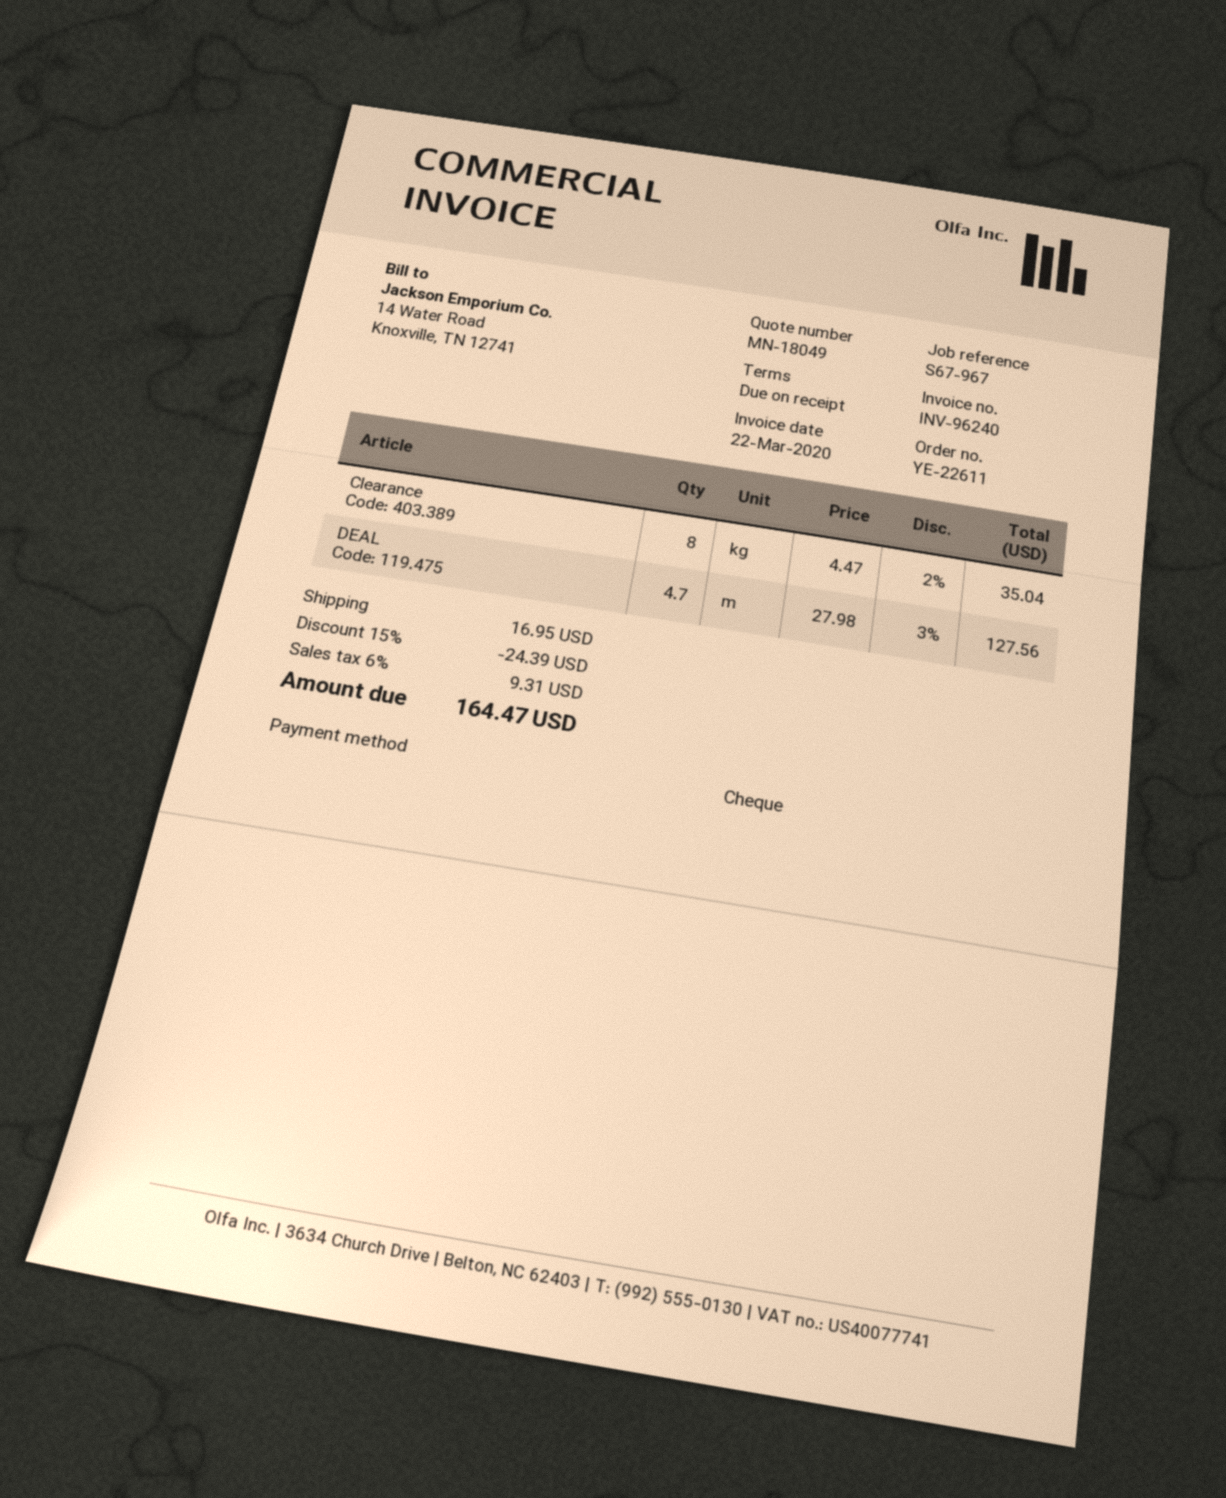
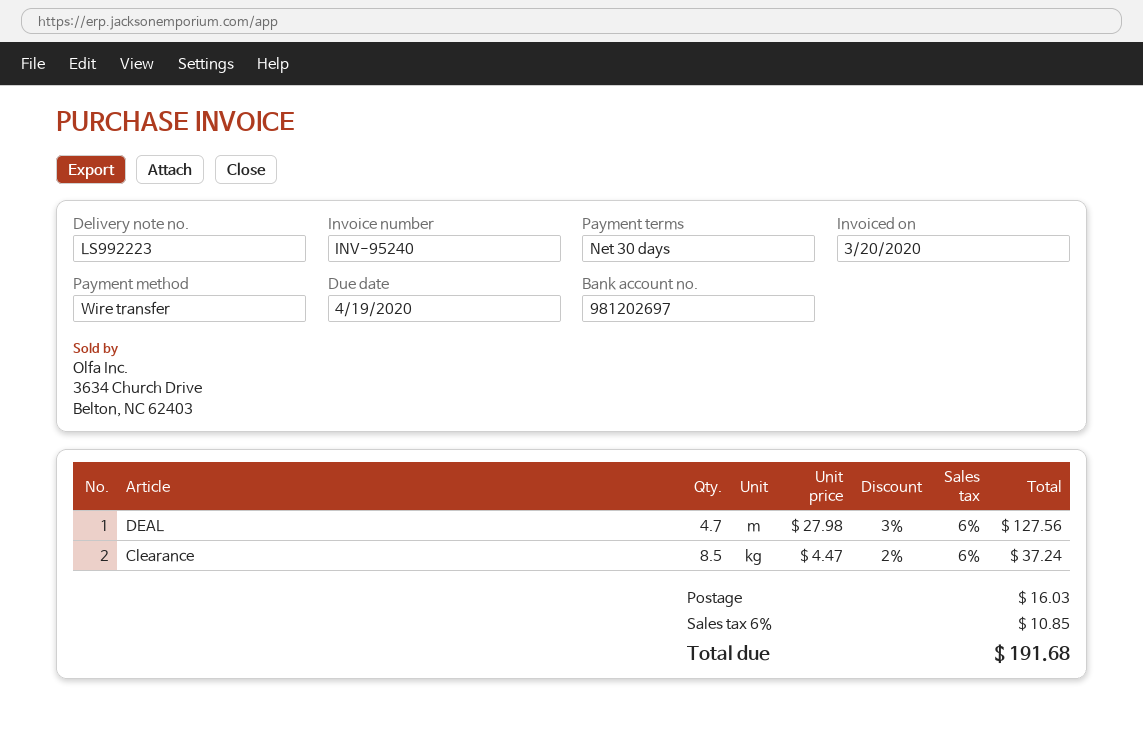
invoice number: INV-96240 -> INV-95240
invoice date: 2020-03-22 -> 2020-03-20
payment terms: on receipt -> 30 days
payment method: cheque -> bank transfer
Clearance: 8 x 4.47 - 2% = 35.04 -> 8.5 x 4.47 - 2% = 37.24
discount: 15% = 24.39 -> none
shipping: 16.95 -> 16.03
tax: 6% = 9.31 -> 6% = 10.85
total: 164.47 -> 191.68

